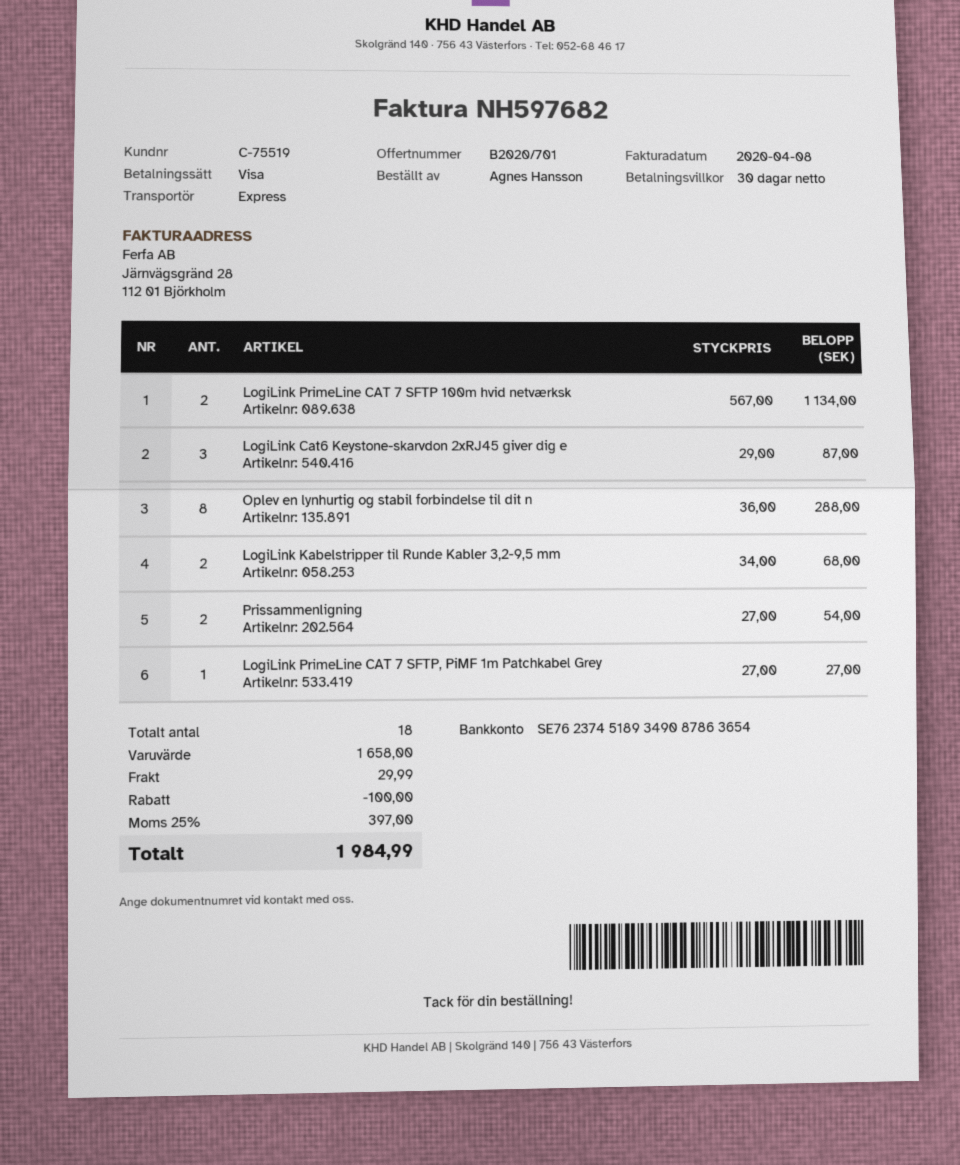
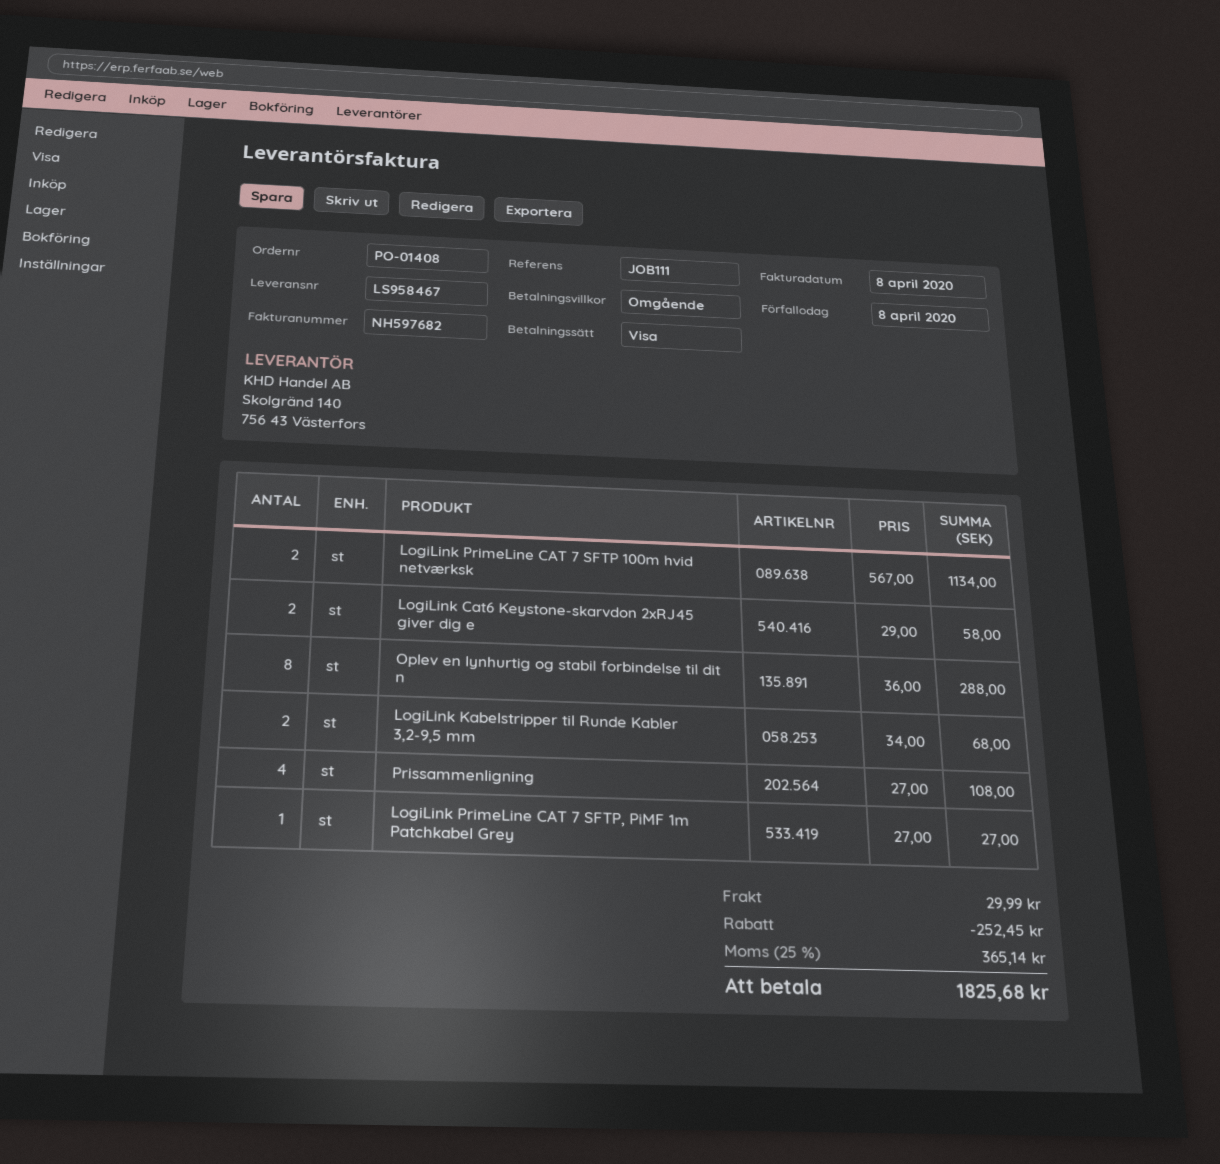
payment terms: 30 days -> on receipt
LogiLink Cat6 Keystone-skarvdon 2xRJ45 giver dig e: 3 x 29.00 = 87.00 -> 2 x 29.00 = 58.00
Prissammenligning: 2 x 27.00 = 54.00 -> 4 x 27.00 = 108.00
discount: 100.00 -> 252.45
tax: 25% = 397.00 -> 25% = 365.14
total: 1984.99 -> 1825.68

